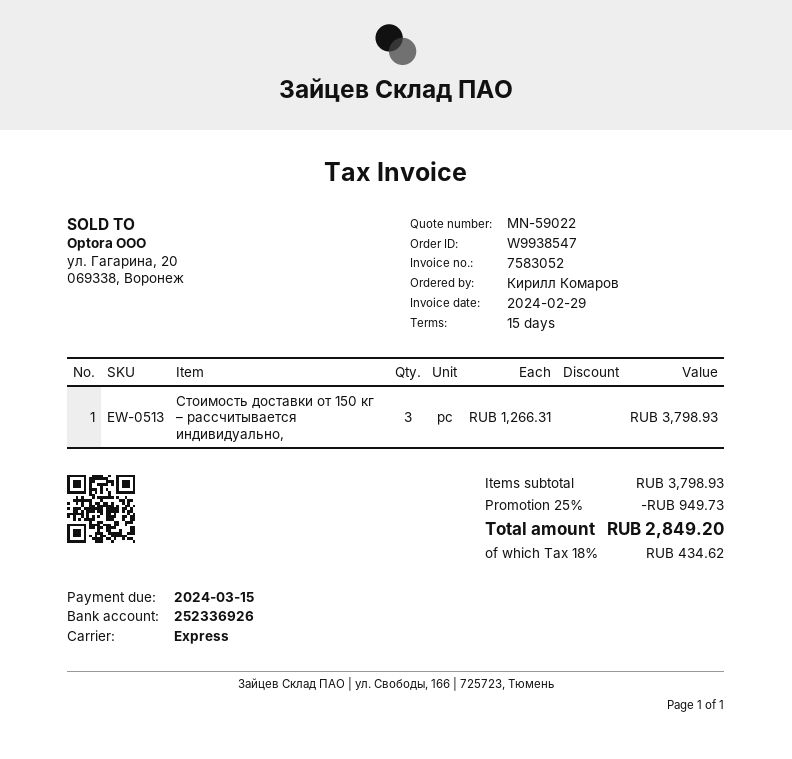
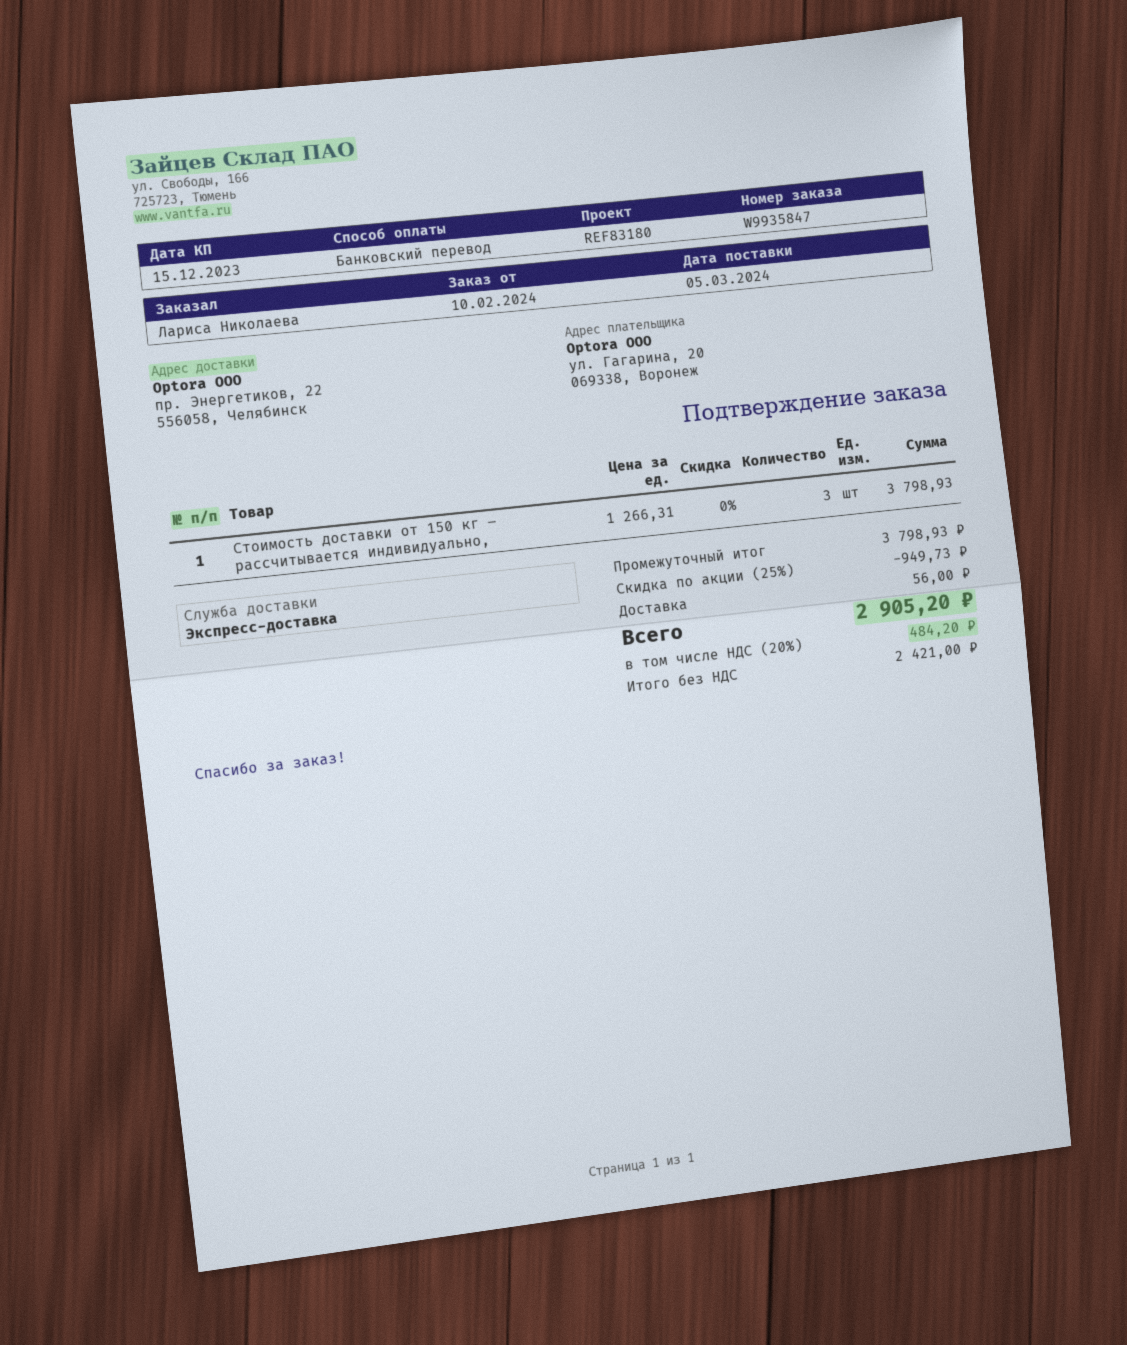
order number: W9938547 -> W9935847
ordered by: Кирилл Комаров -> Лариса Николаева
shipping: none -> 56.00
tax: 18% = 434.62 -> 20% = 484.20
total: 2849.20 -> 2905.20

